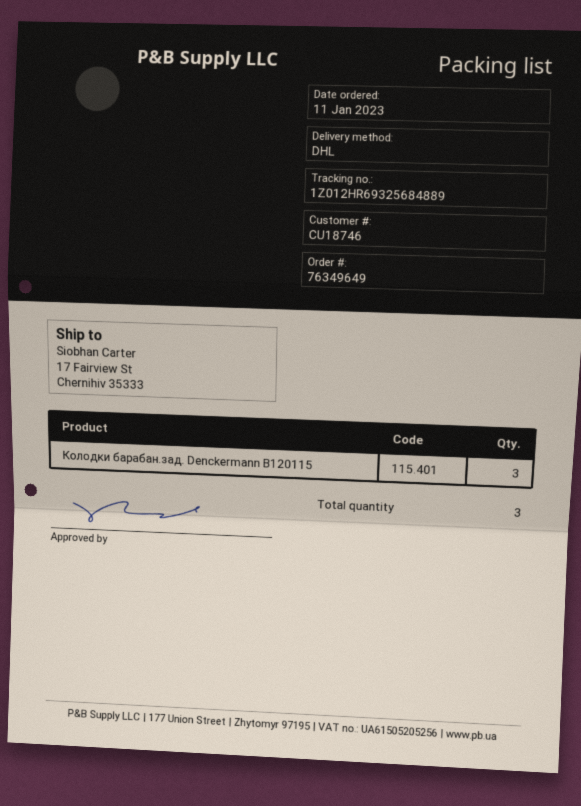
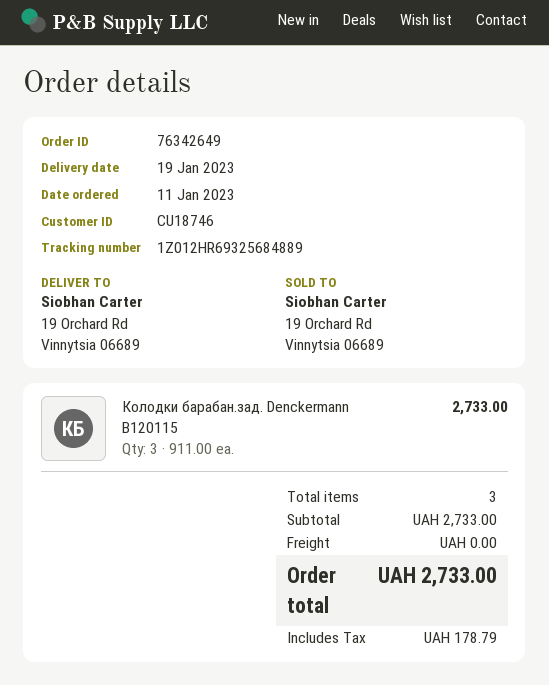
order number: 76349649 -> 76342649
ship to: 17 Fairview St, Chernihiv 35333 -> 19 Orchard Rd, Vinnytsia 06689

